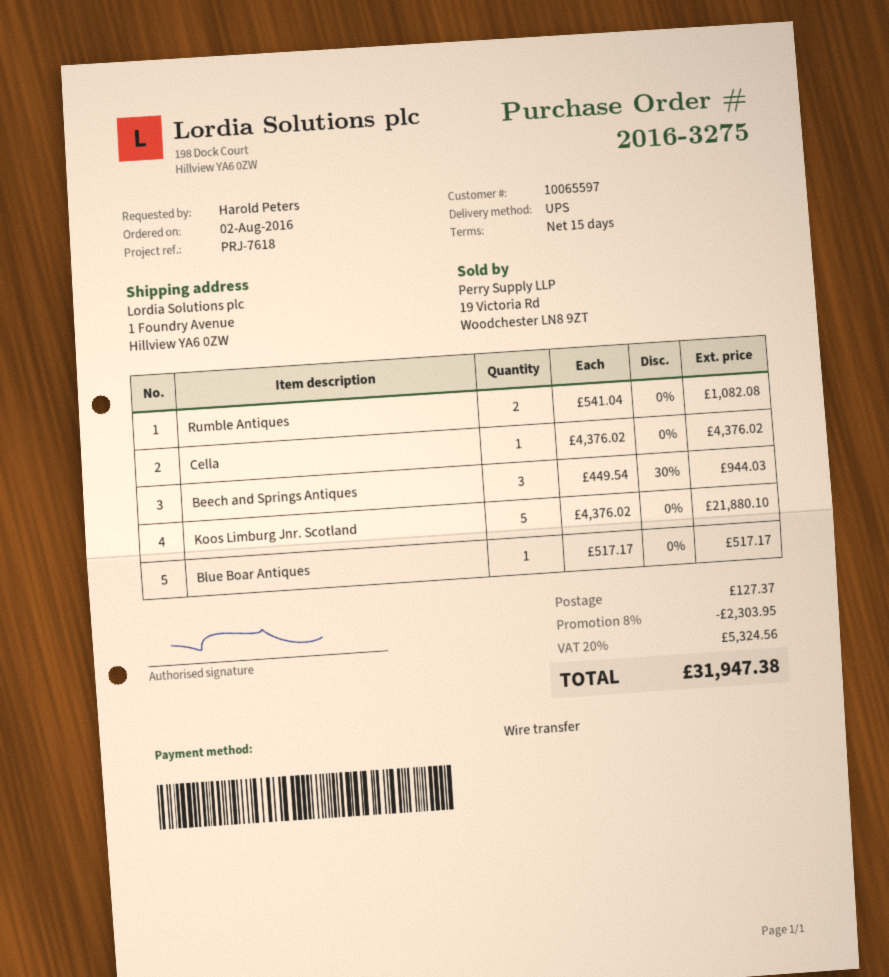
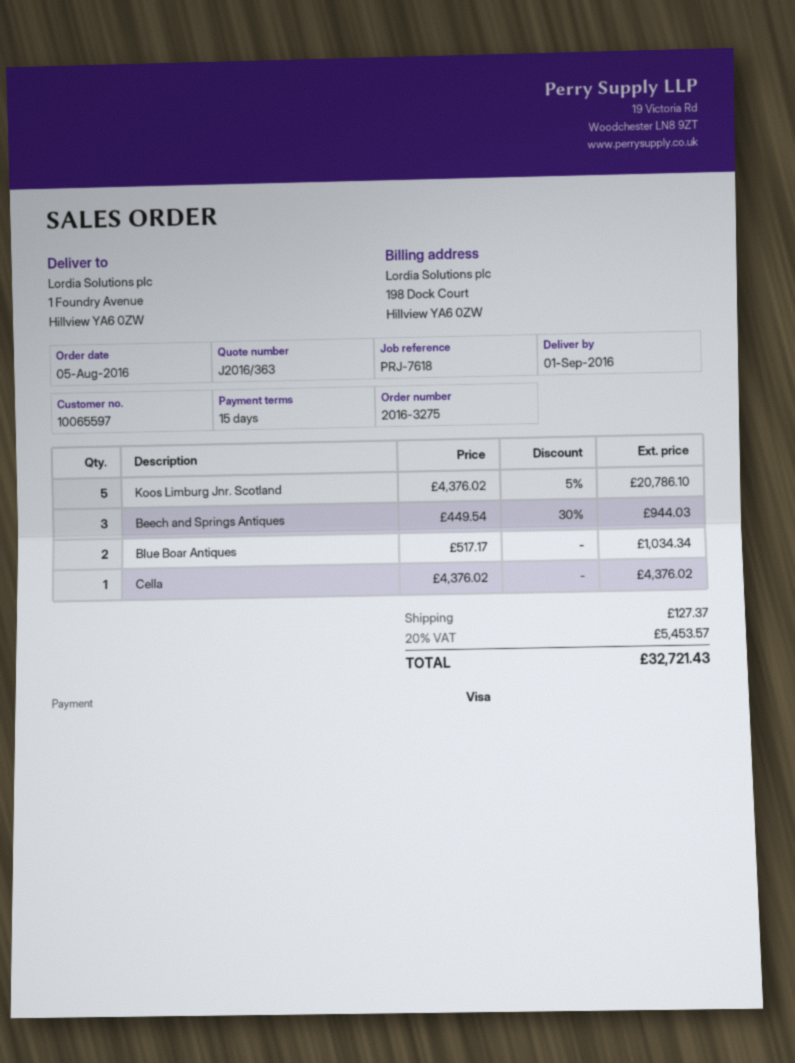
order date: 2016-08-02 -> 2016-08-05
payment method: bank transfer -> Visa
Rumble Antiques: 2 x 541.04 = 1082.08 -> none
Koos Limburg Jnr. Scotland: 5 x 4376.02 = 21880.10 -> 5 x 4376.02 - 5% = 20786.10
Blue Boar Antiques: 1 x 517.17 = 517.17 -> 2 x 517.17 = 1034.34
discount: 8% = 2303.95 -> none
tax: 20% = 5324.56 -> 20% = 5453.57
total: 31947.38 -> 32721.43

